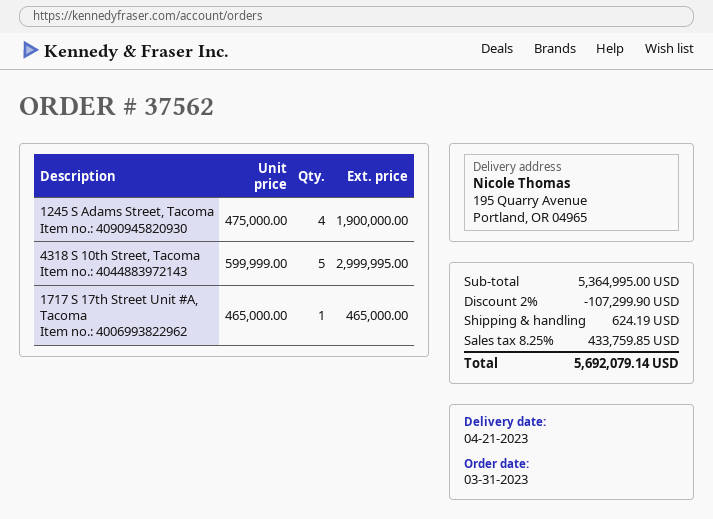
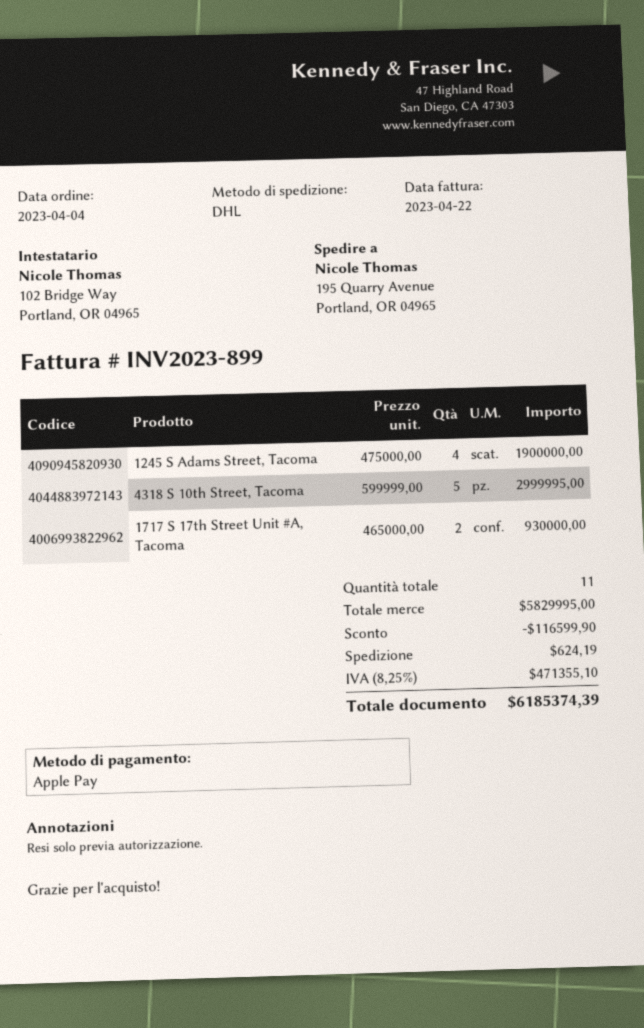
order date: 2023-03-31 -> 2023-04-04
1717 S 17th Street Unit #A, Tacoma: 1 x 465000.00 = 465000.00 -> 2 x 465000.00 = 930000.00
subtotal: 5364995.00 -> 5829995.00
discount: 107299.90 -> 116599.90
tax: 8.25% = 433759.85 -> 8.25% = 471355.10
total: 5692079.14 -> 6185374.39

